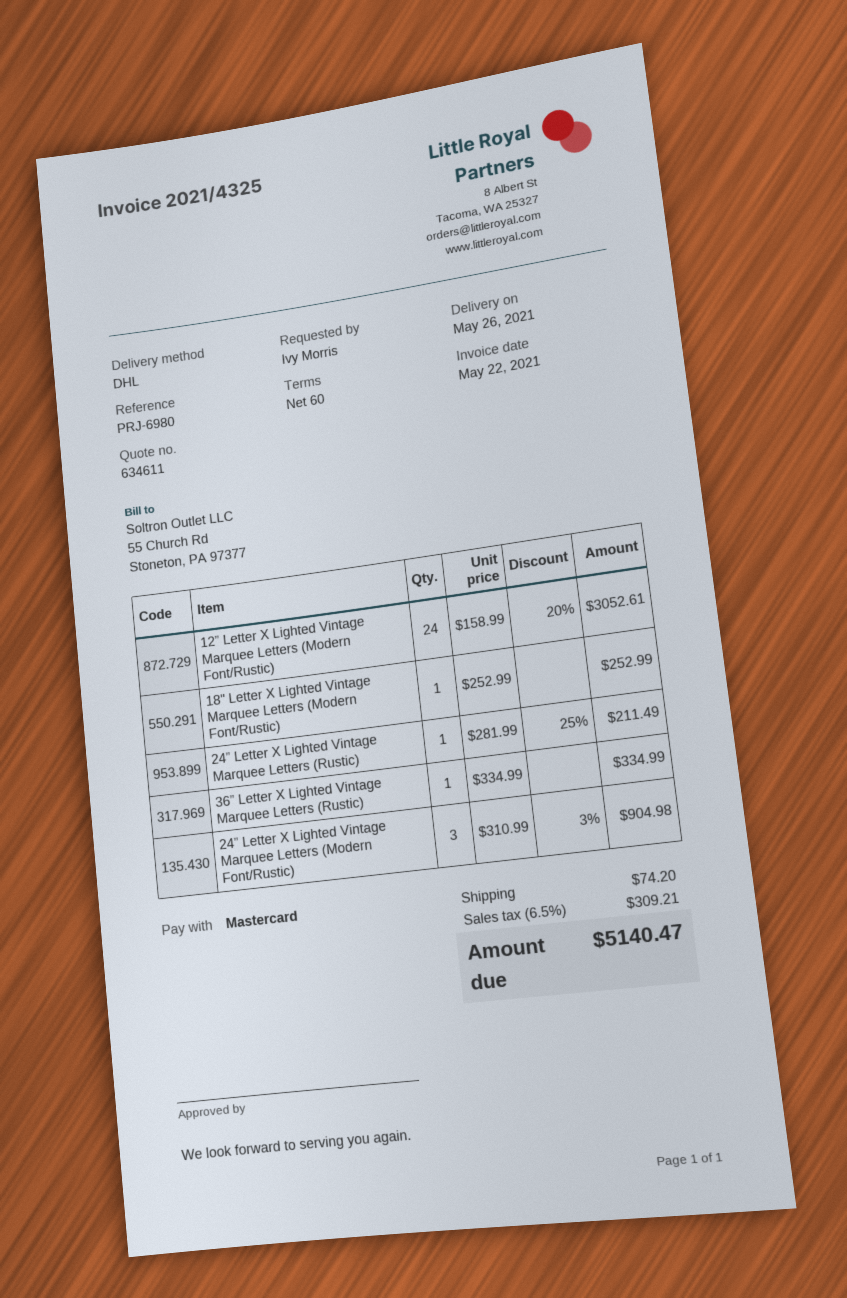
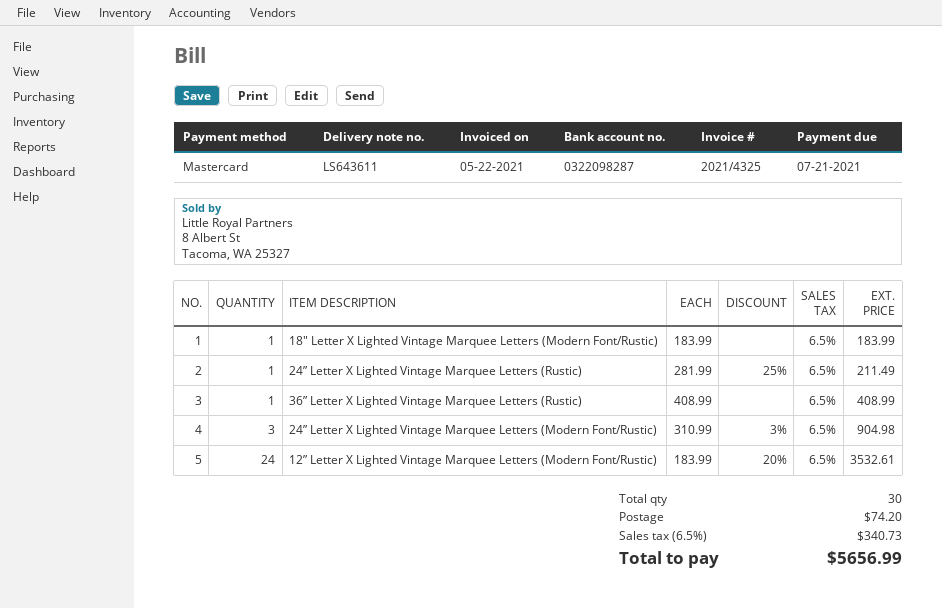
12” Letter X Lighted Vintage Marquee Letters (Modern Font/Rustic): 24 x 158.99 - 20% = 3052.61 -> 24 x 183.99 - 20% = 3532.61
18" Letter X Lighted Vintage Marquee Letters (Modern Font/Rustic): 1 x 252.99 = 252.99 -> 1 x 183.99 = 183.99
36” Letter X Lighted Vintage Marquee Letters (Rustic): 1 x 334.99 = 334.99 -> 1 x 408.99 = 408.99
tax: 6.5% = 309.21 -> 6.5% = 340.73
total: 5140.47 -> 5656.99

